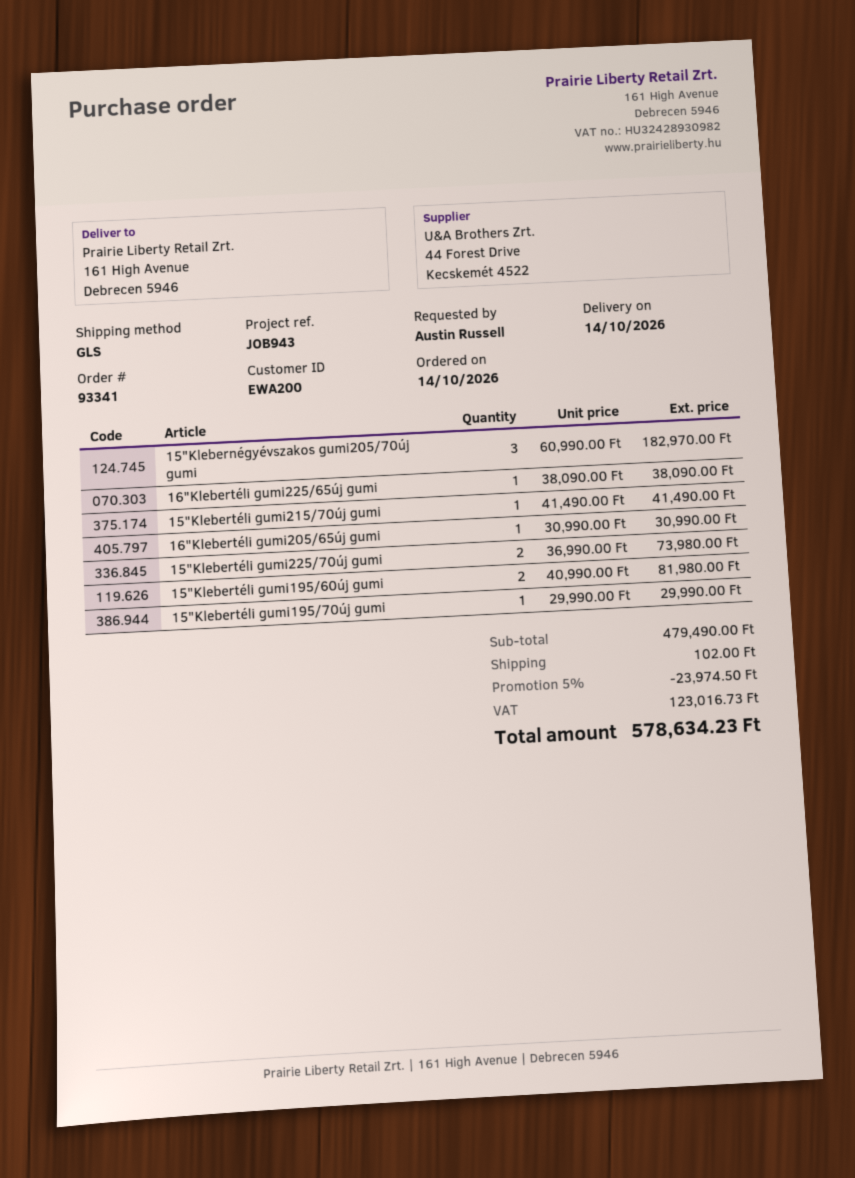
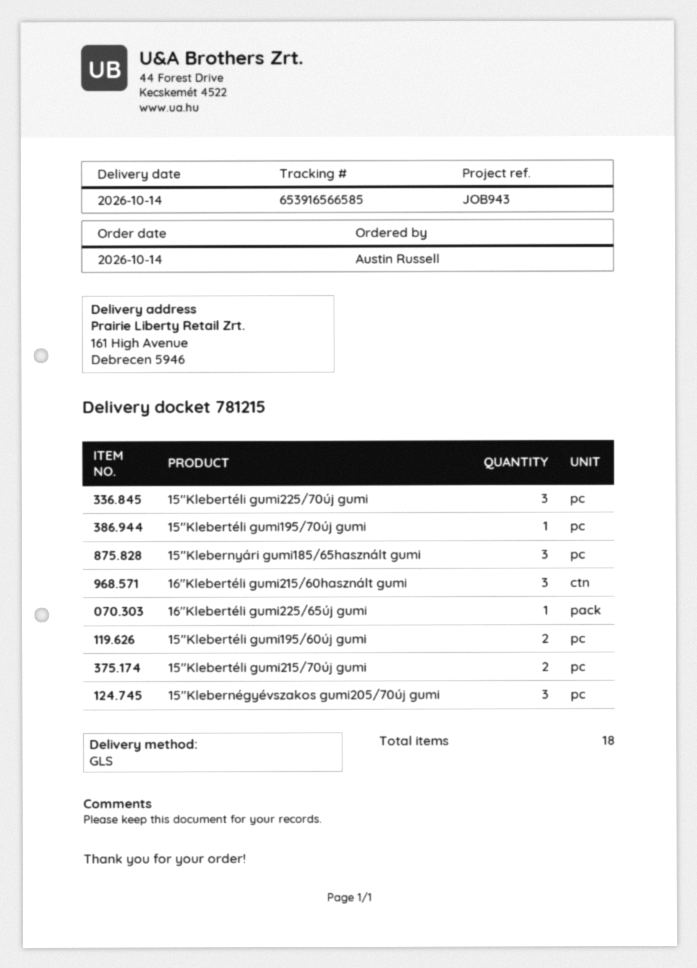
15"Klebertéli gumi215/70új gumi: 1 -> 2
16"Klebertéli gumi205/65új gumi: 1 -> none
15"Klebertéli gumi225/70új gumi: 2 -> 3
15"Klebernyári gumi185/65használt gumi: none -> 3
16"Klebertéli gumi215/60használt gumi: none -> 3

